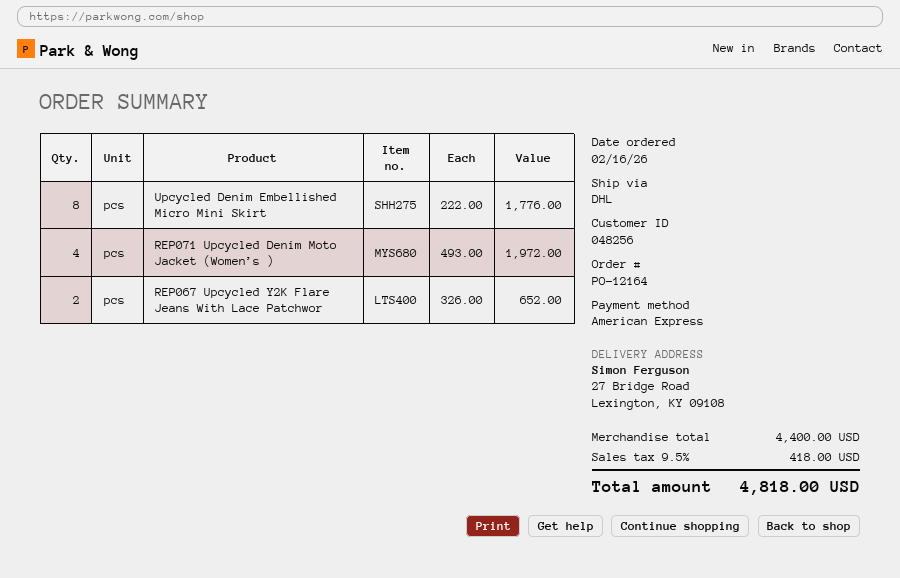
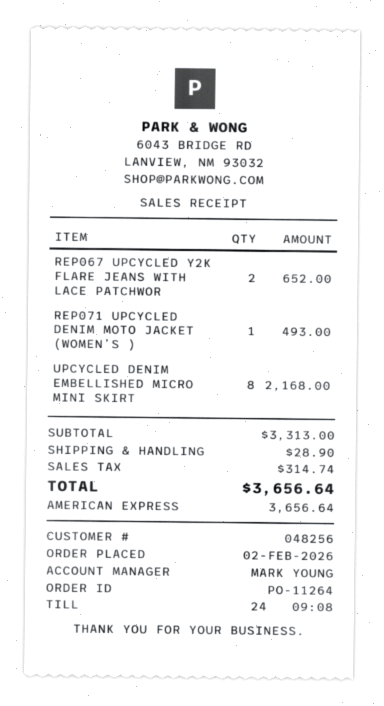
order number: PO-12164 -> PO-11264
order date: 2026-02-16 -> 2026-02-02
Upcycled Denim Embellished Micro Mini Skirt: 8 for 1776.00 -> 8 for 2168.00
REP071 Upcycled Denim Moto Jacket (Women’s ): 4 for 1972.00 -> 1 for 493.00
subtotal: 4400.00 -> 3313.00
shipping: none -> 28.90
tax: 418.00 -> 314.74
total: 4818.00 -> 3656.64

